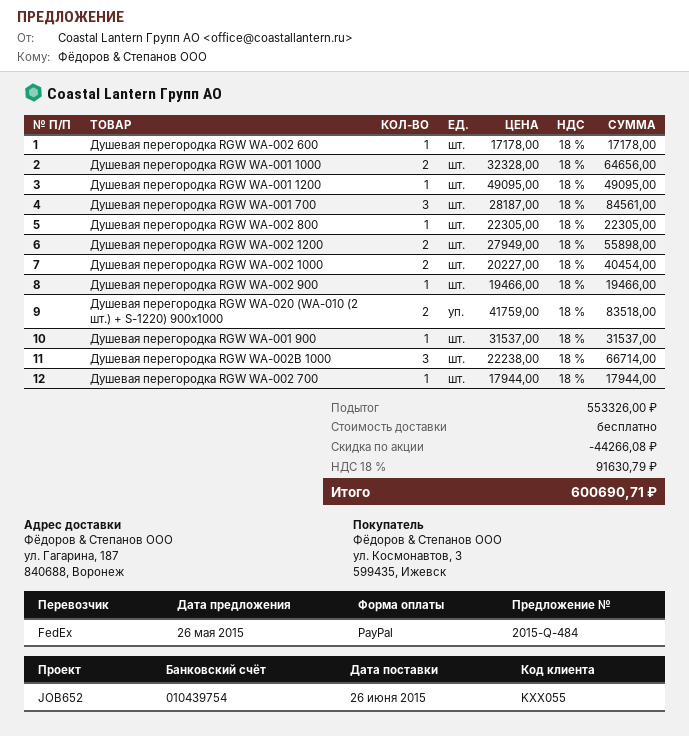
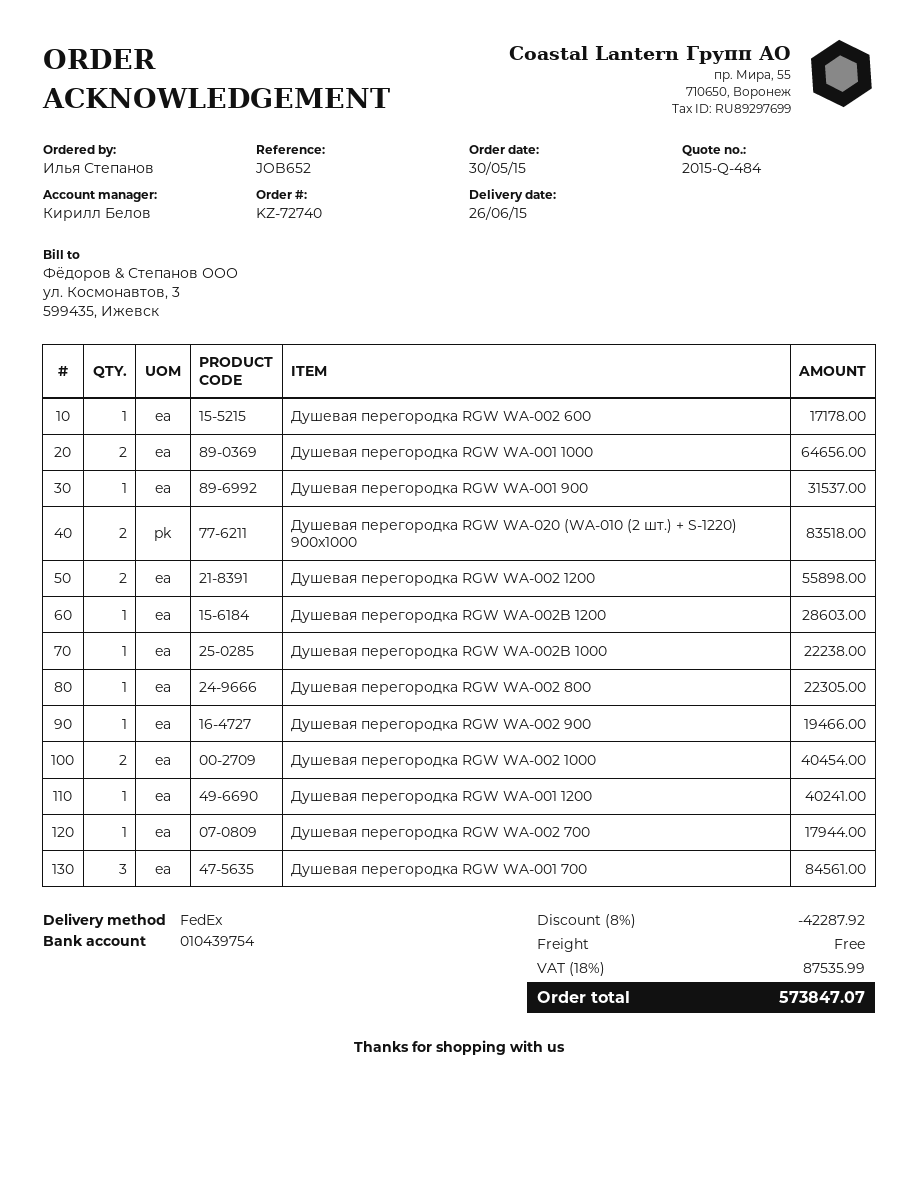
Душевая перегородка RGW WA-001 1200: 1 for 49095.00 -> 1 for 40241.00
Душевая перегородка RGW WA-002B 1000: 3 for 66714.00 -> 1 for 22238.00
Душевая перегородка RGW WA-002B 1200: none -> 1 for 28603.00
discount: 44266.08 -> 42287.92
tax: 18% = 91630.79 -> 18% = 87535.99
total: 600690.71 -> 573847.07

